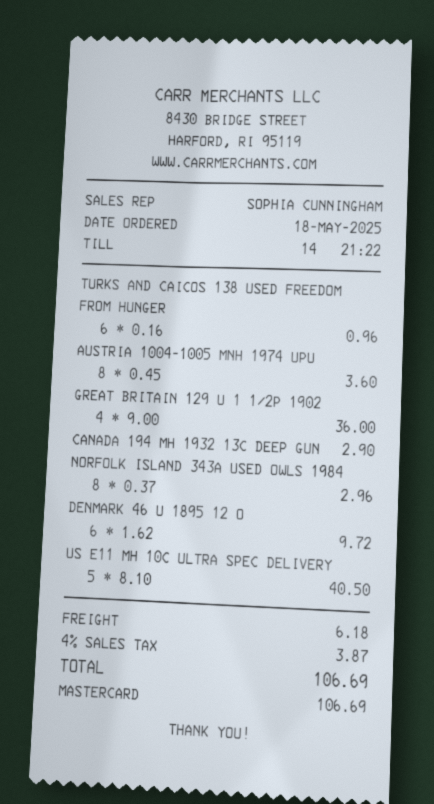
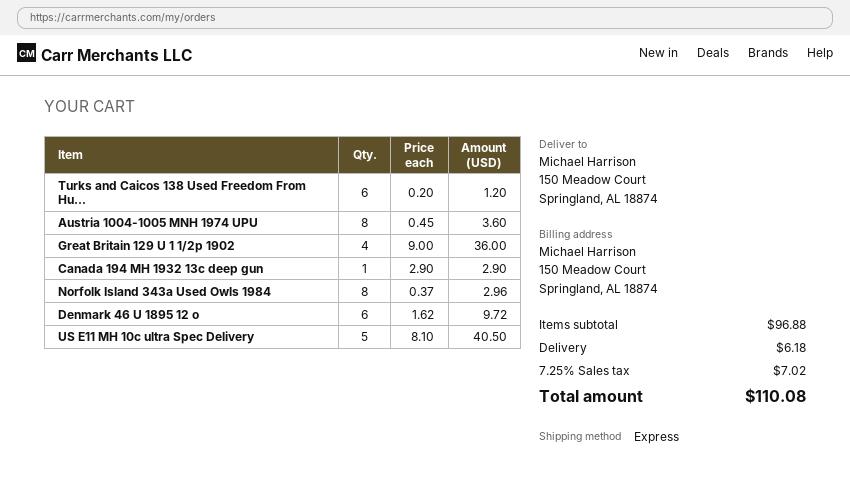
TURKS AND CAICOS 138 USED FREEDOM FROM HUNGER: 6 x 0.16 = 0.96 -> 6 x 0.20 = 1.20
tax: 4% = 3.87 -> 7.25% = 7.02
total: 106.69 -> 110.08

